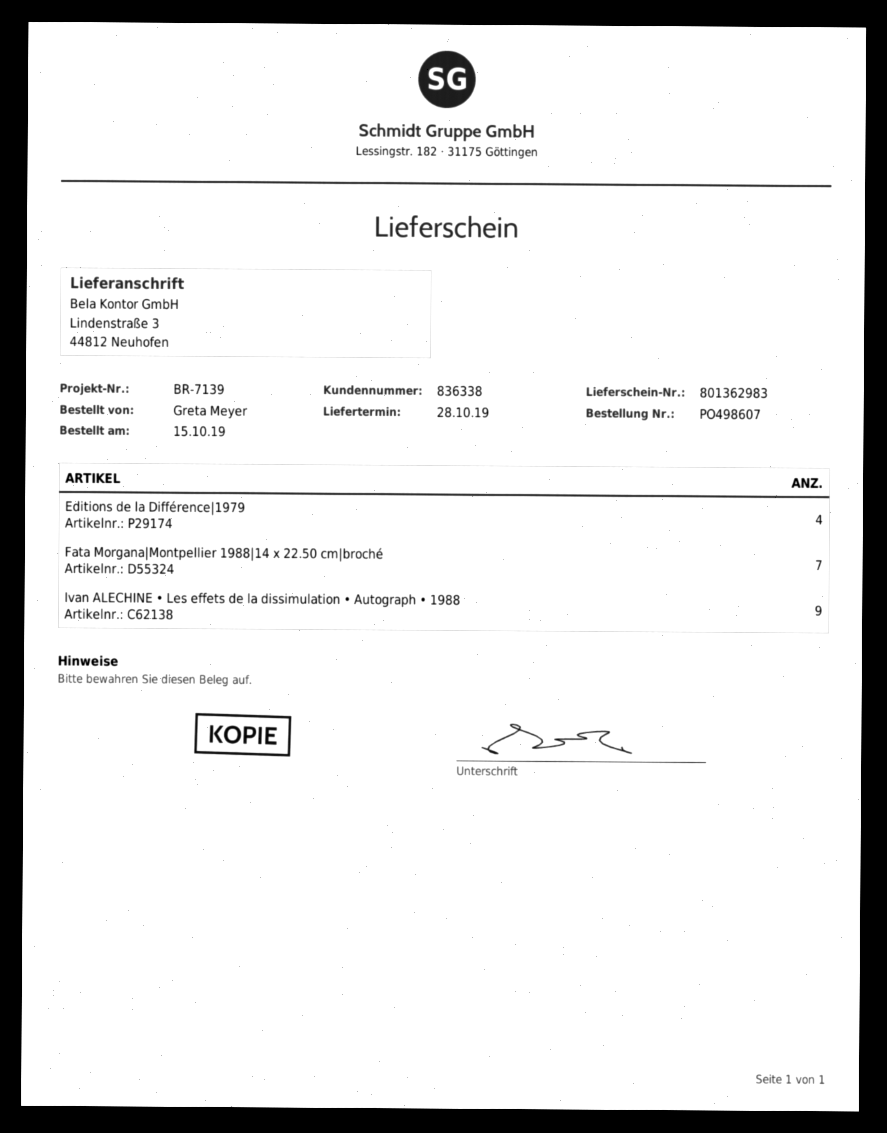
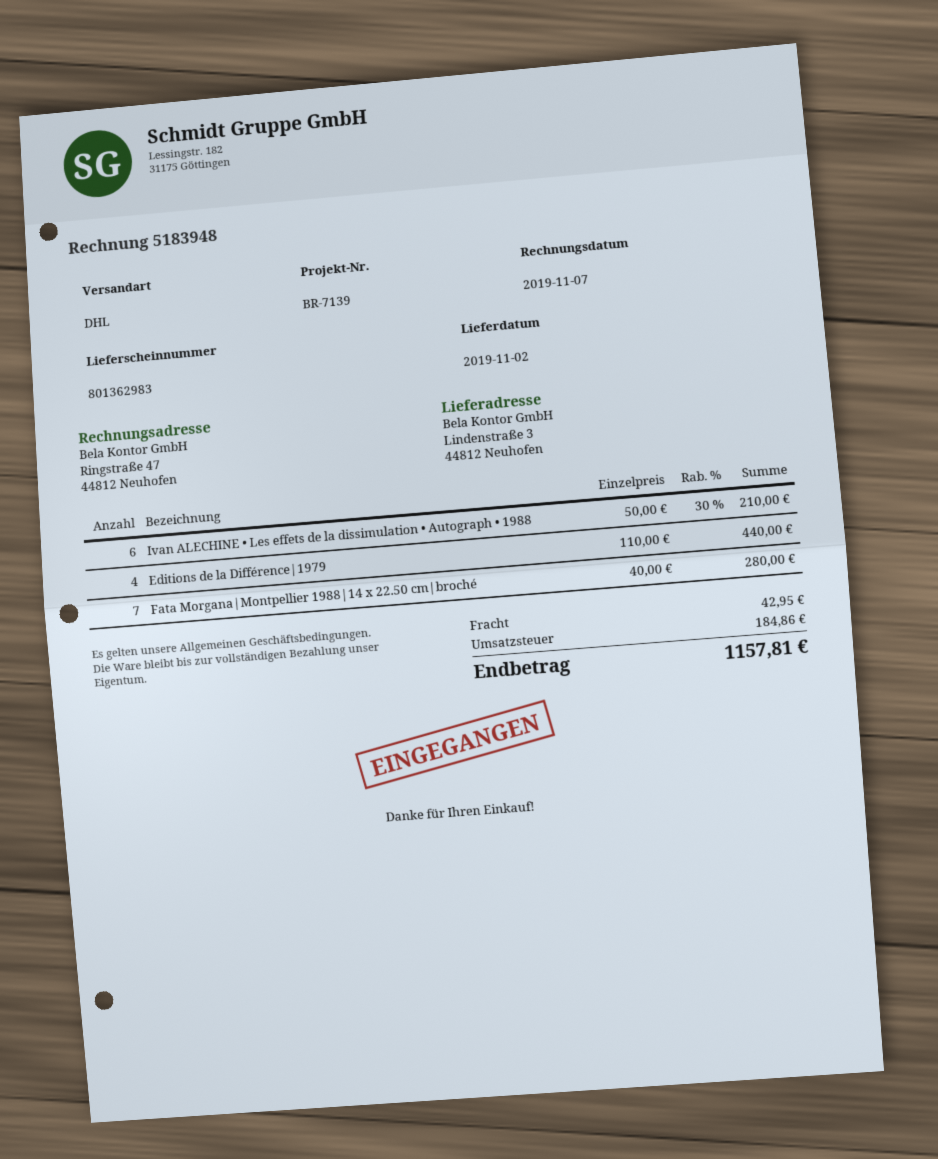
delivery date: 2019-10-28 -> 2019-11-02
Ivan ALECHINE • Les effets de la dissimulation • Autograph • 1988: 9 -> 6

